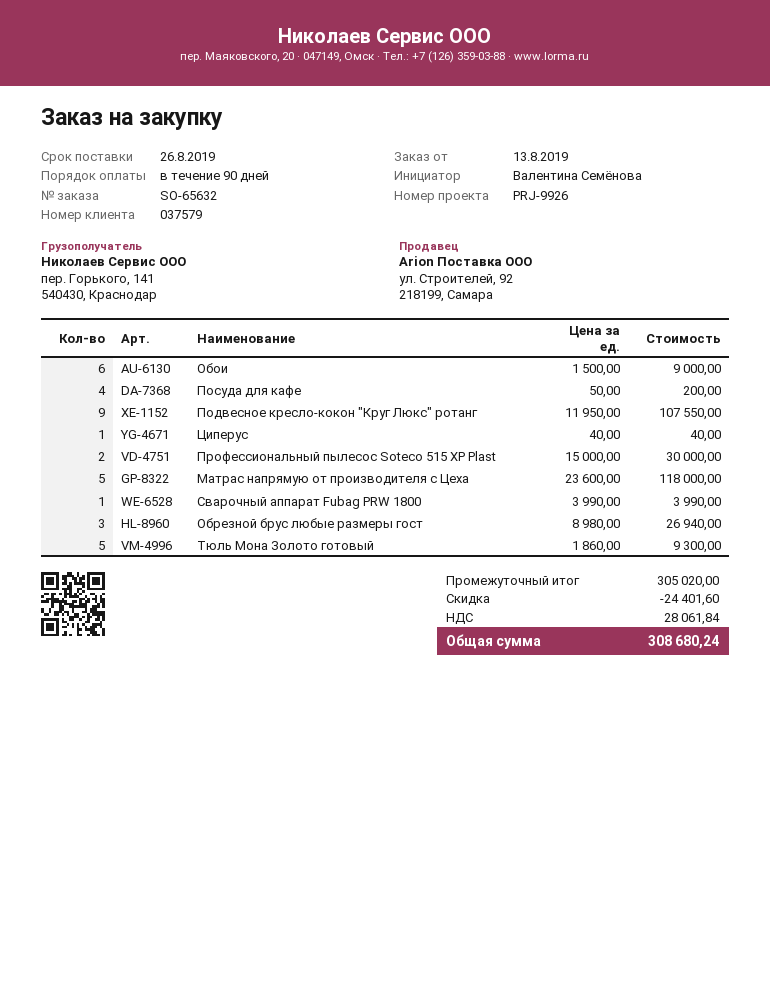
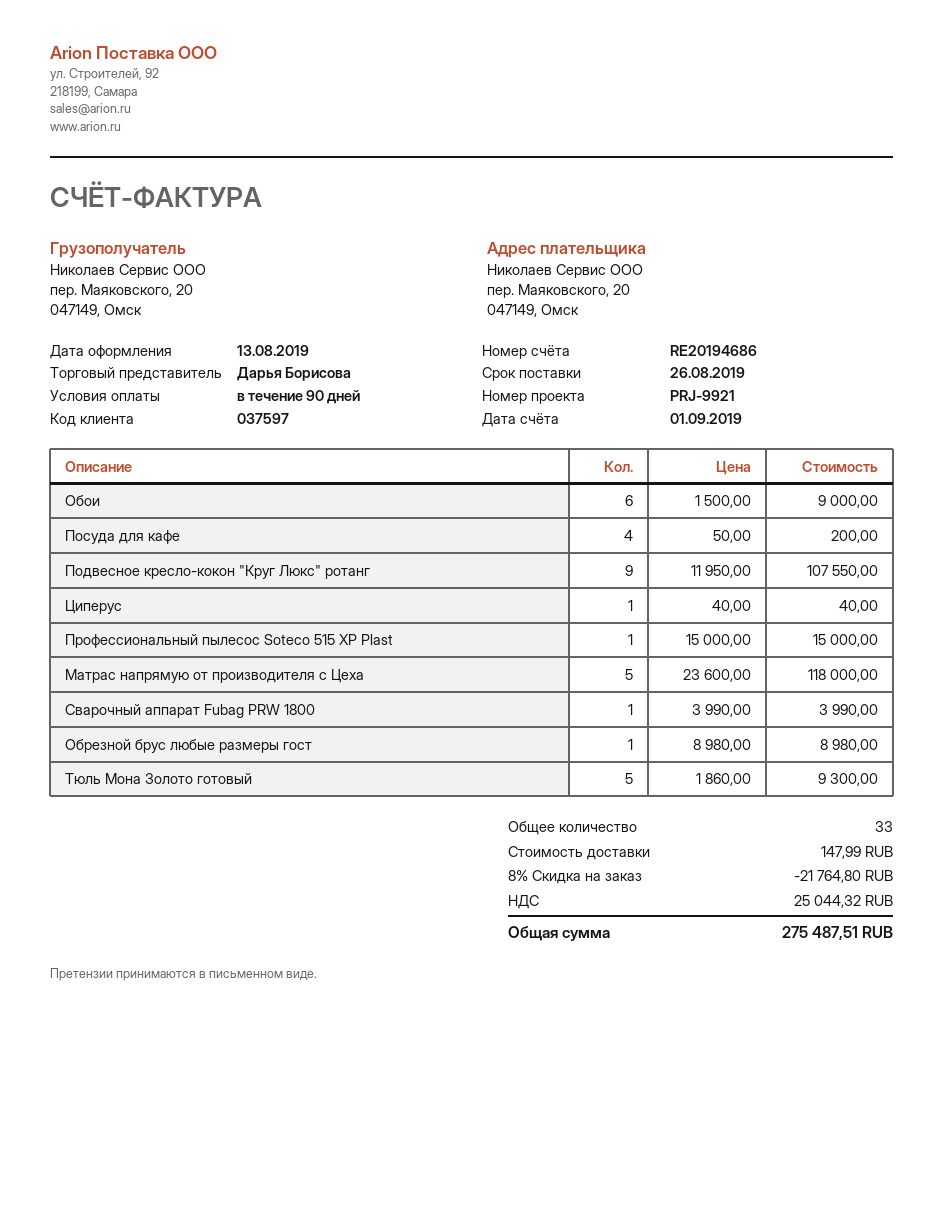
customer number: 037579 -> 037597
reference: PRJ-9926 -> PRJ-9921
ship to: пер. Горького, 141, 540430, Краснодар -> пер. Маяковского, 20, 047149, Омск
Профессиональный пылесос Soteco 515 XP Plast: 2 x 15000.00 = 30000.00 -> 1 x 15000.00 = 15000.00
Обрезной брус любые размеры гост: 3 x 8980.00 = 26940.00 -> 1 x 8980.00 = 8980.00
discount: 24401.60 -> 21764.80
shipping: none -> 147.99
tax: 28061.84 -> 25044.32
total: 308680.24 -> 275487.51

